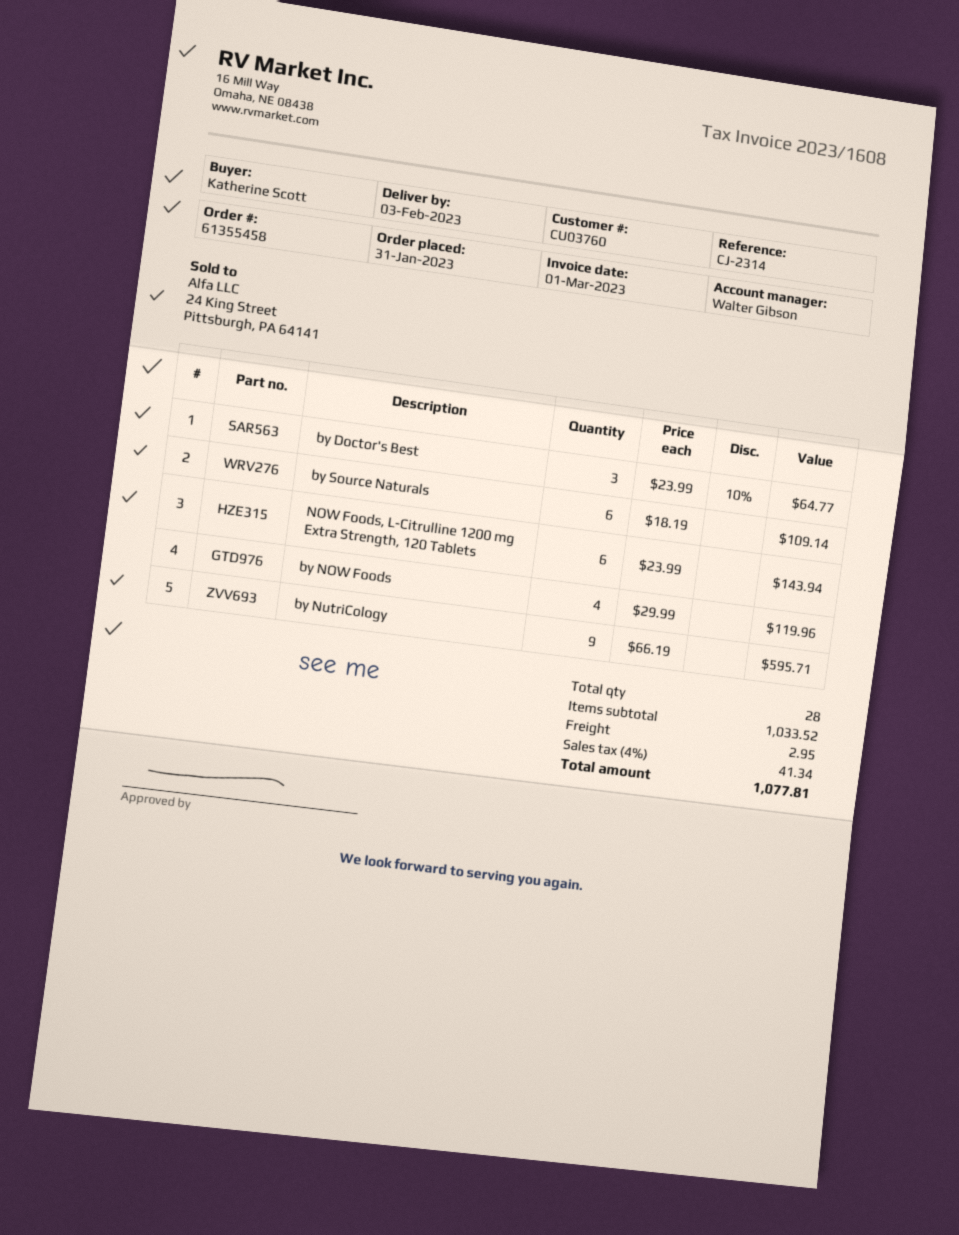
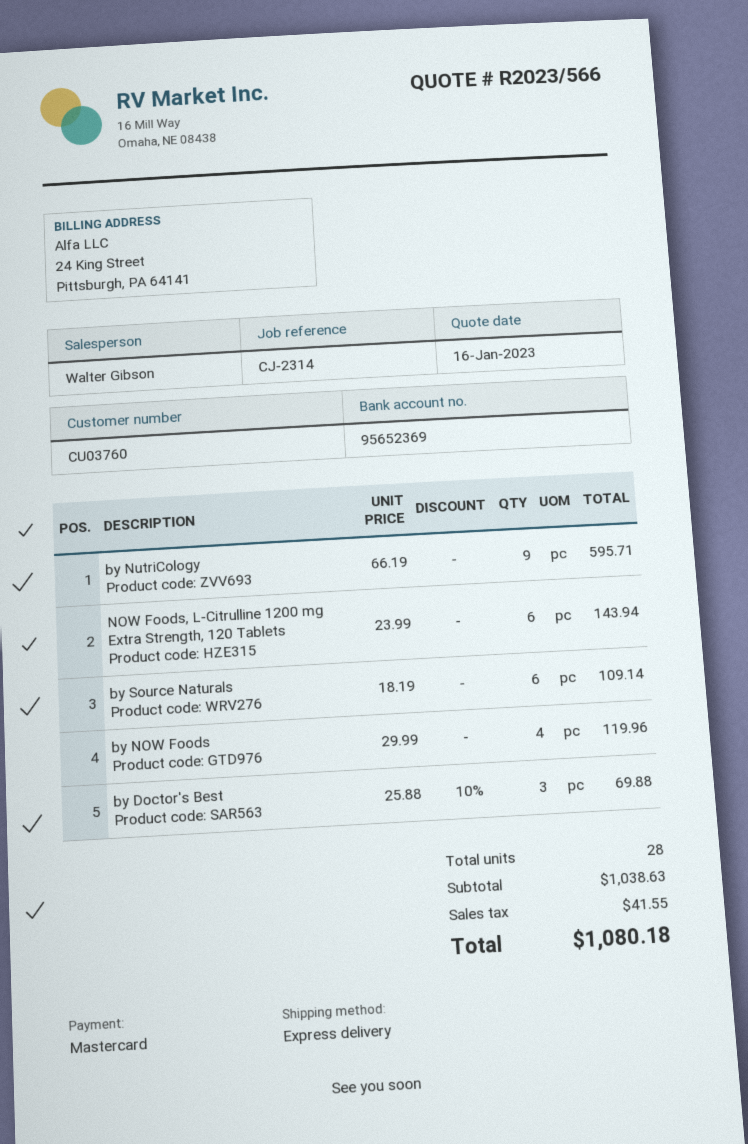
by Doctor's Best: 3 x 23.99 - 10% = 64.77 -> 3 x 25.88 - 10% = 69.88
subtotal: 1033.52 -> 1038.63
shipping: 2.95 -> none
tax: 41.34 -> 41.55
total: 1077.81 -> 1080.18

